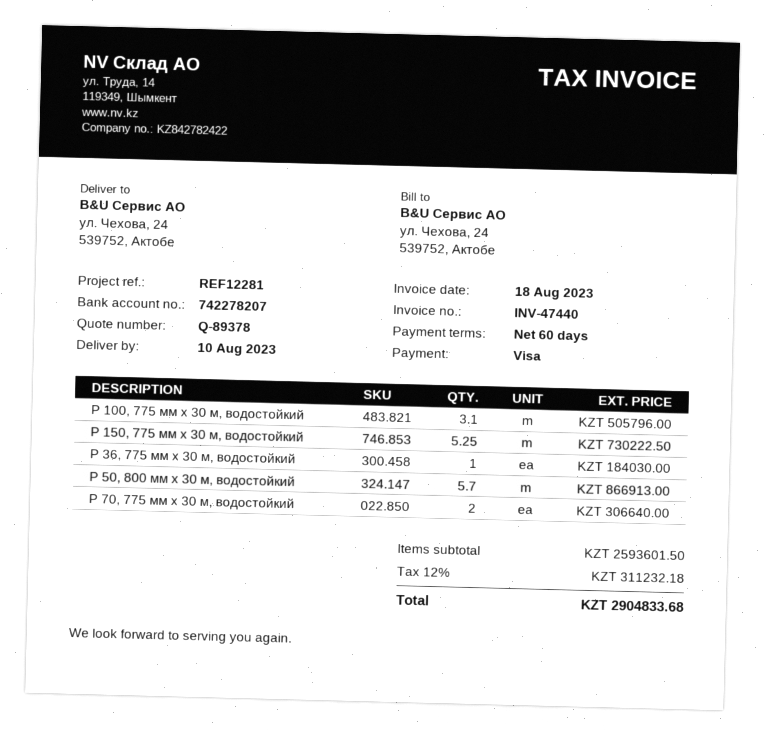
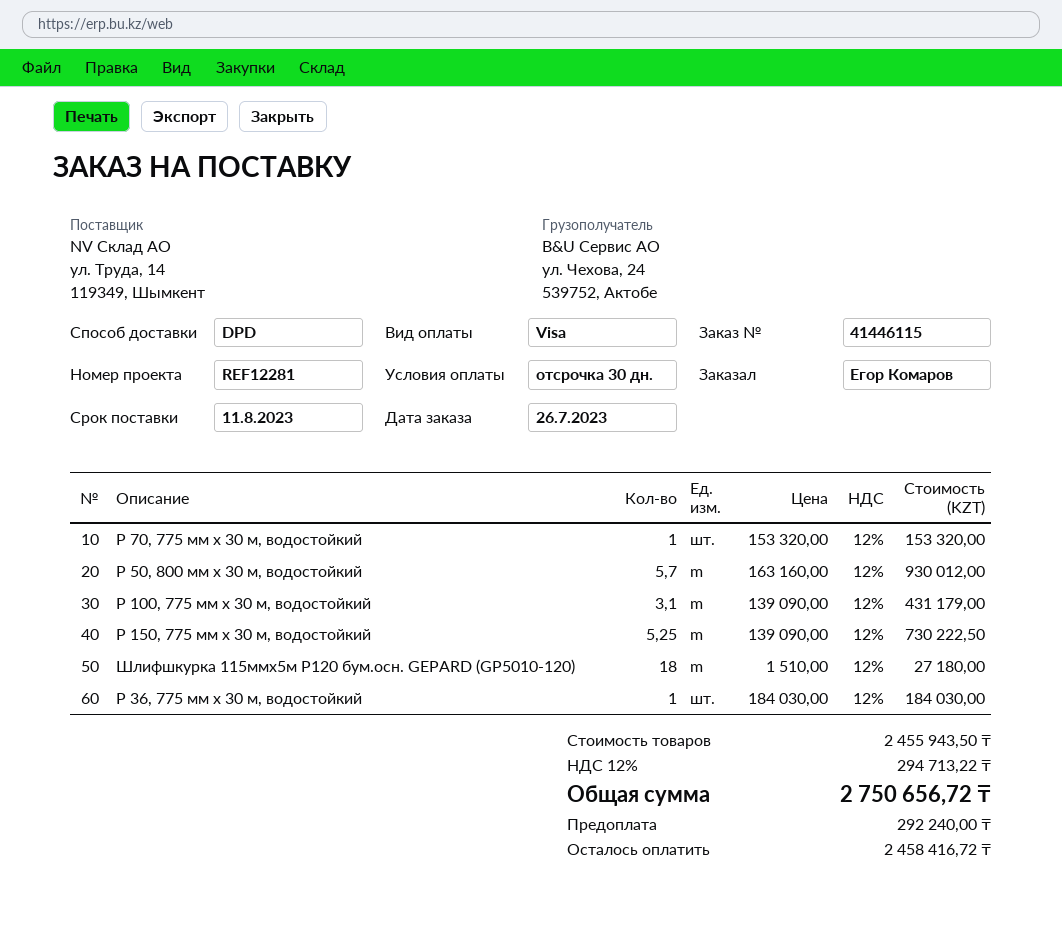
delivery date: 2023-08-10 -> 2023-08-11
payment terms: 60 days -> 30 days
Р 100, 775 мм x 30 м, водостойкий: 3.1 for 505796.00 -> 3.1 for 431179.00
Р 50, 800 мм x 30 м, водостойкий: 5.7 for 866913.00 -> 5.7 for 930012.00
Р 70, 775 мм x 30 м, водостойкий: 2 for 306640.00 -> 1 for 153320.00
Шлифшкурка 115ммх5м Р120 бум.осн. GEPARD (GP5010-120): none -> 18 for 27180.00
subtotal: 2593601.50 -> 2455943.50
tax: 12% = 311232.18 -> 12% = 294713.22
total: 2904833.68 -> 2750656.72

